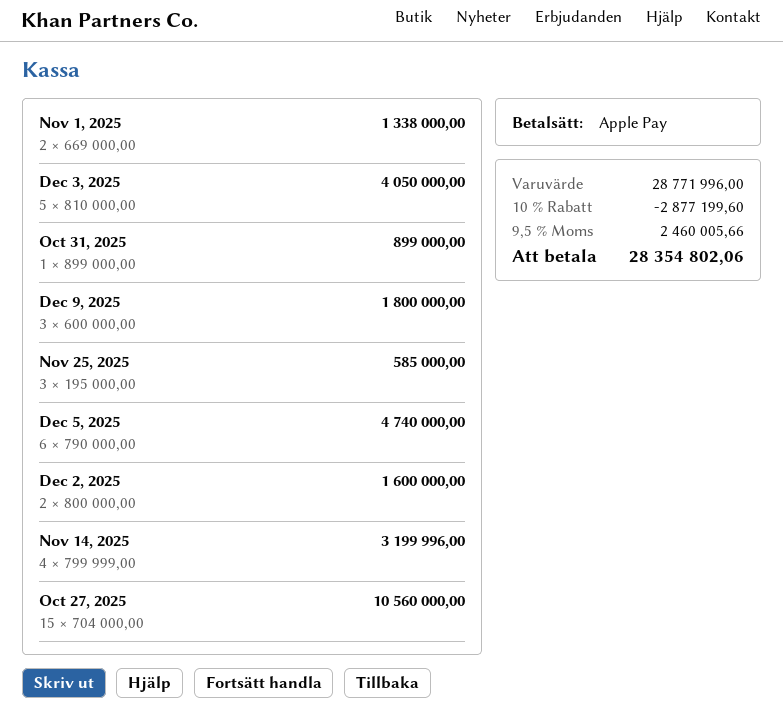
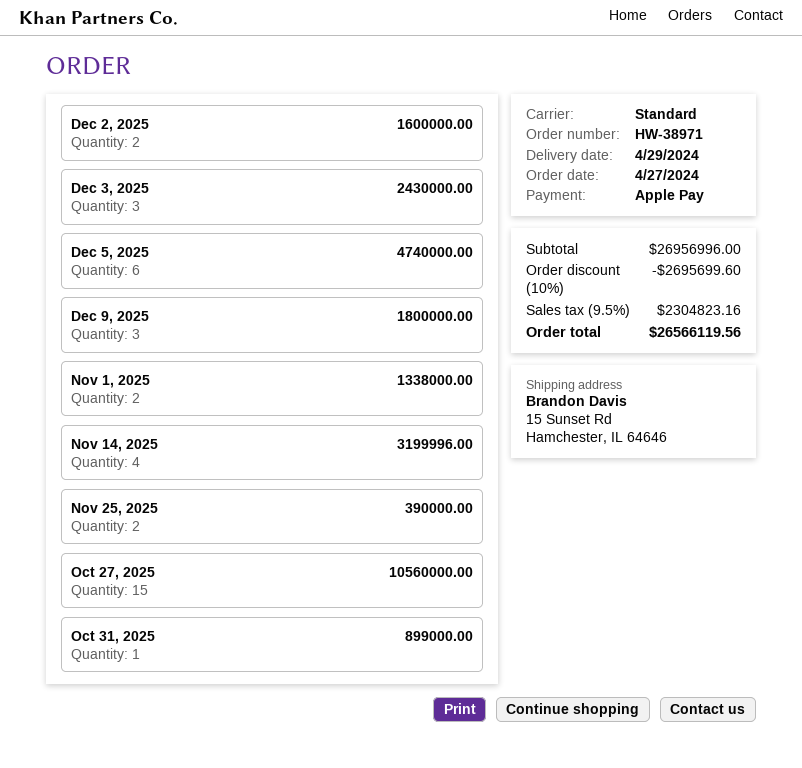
Dec 3, 2025: 5 for 4050000.00 -> 3 for 2430000.00
Nov 25, 2025: 3 for 585000.00 -> 2 for 390000.00
subtotal: 28771996.00 -> 26956996.00
discount: 10% = 2877199.60 -> 10% = 2695699.60
tax: 9.5% = 2460005.66 -> 9.5% = 2304823.16
total: 28354802.06 -> 26566119.56

